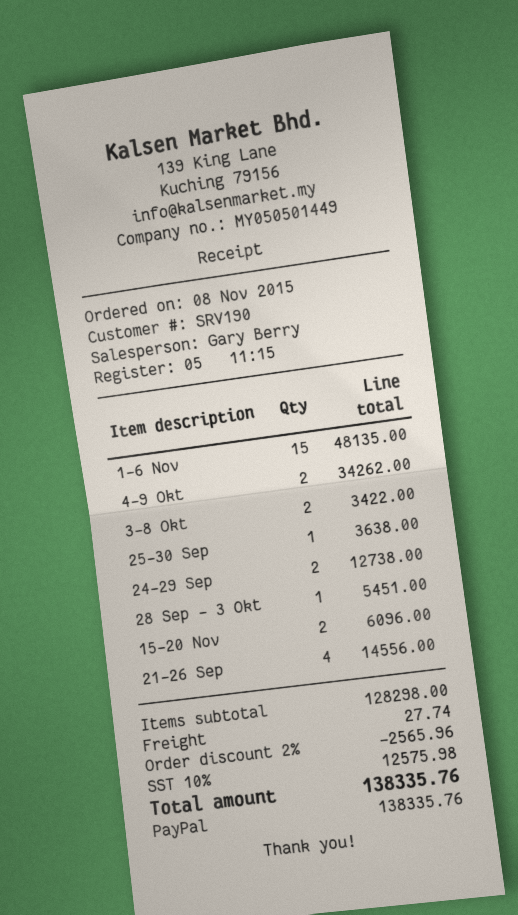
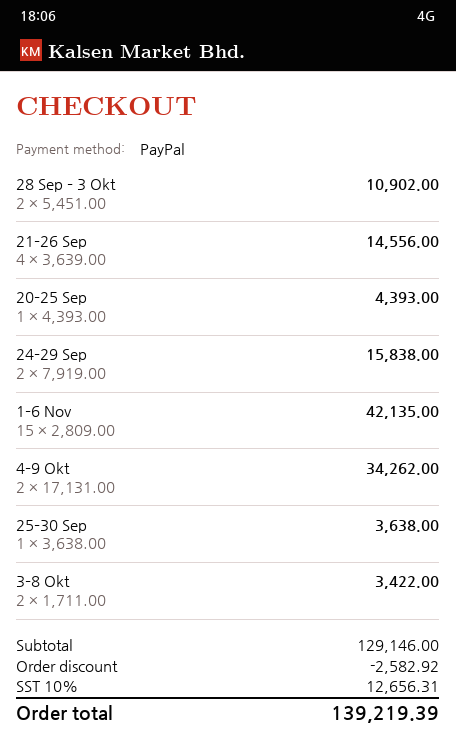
1–6 Nov: 15 for 48135.00 -> 15 for 42135.00
24–29 Sep: 2 for 12738.00 -> 2 for 15838.00
28 Sep – 3 Okt: 1 for 5451.00 -> 2 for 10902.00
15–20 Nov: 2 for 6096.00 -> none
20–25 Sep: none -> 1 for 4393.00
subtotal: 128298.00 -> 129146.00
discount: 2565.96 -> 2582.92
shipping: 27.74 -> none
tax: 10% = 12575.98 -> 10% = 12656.31
total: 138335.76 -> 139219.39

